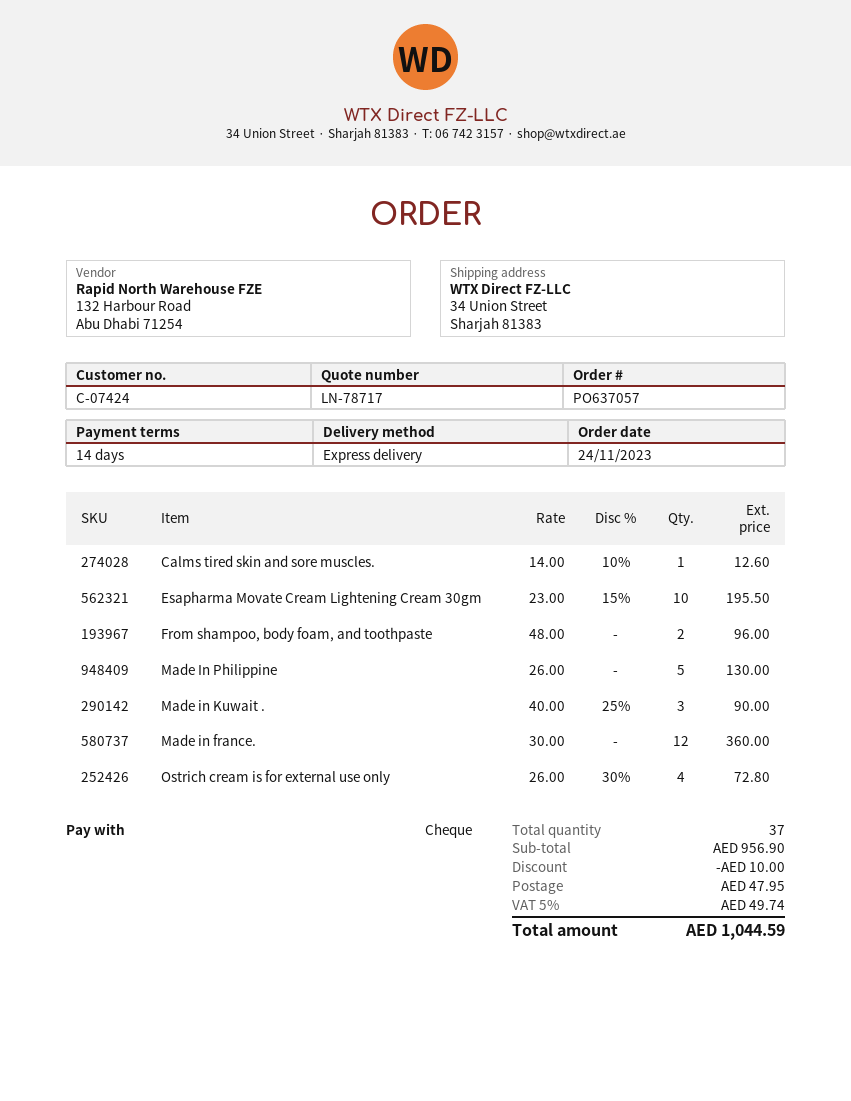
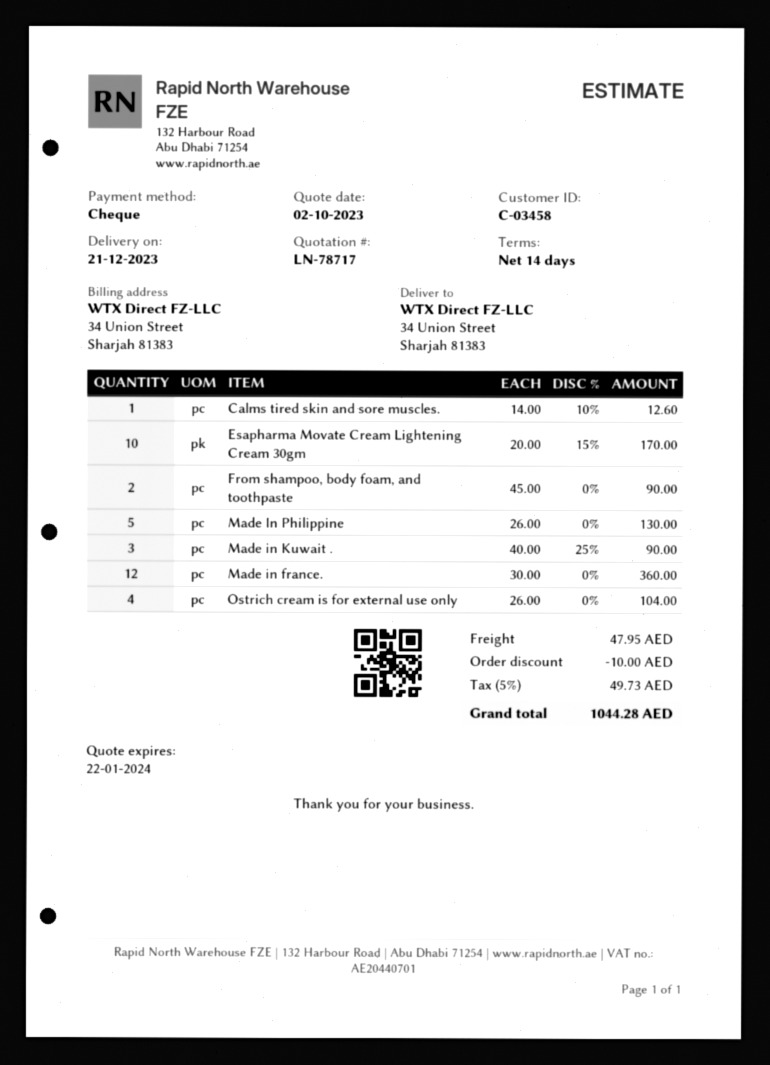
customer number: C-07424 -> C-03458
Esapharma Movate Cream Lightening Cream 30gm: 10 x 23.00 - 15% = 195.50 -> 10 x 20.00 - 15% = 170.00
From shampoo, body foam, and toothpaste: 2 x 48.00 = 96.00 -> 2 x 45.00 = 90.00
Ostrich cream is for external use only: 4 x 26.00 - 30% = 72.80 -> 4 x 26.00 = 104.00
tax: 5% = 49.74 -> 5% = 49.73
total: 1044.59 -> 1044.28

